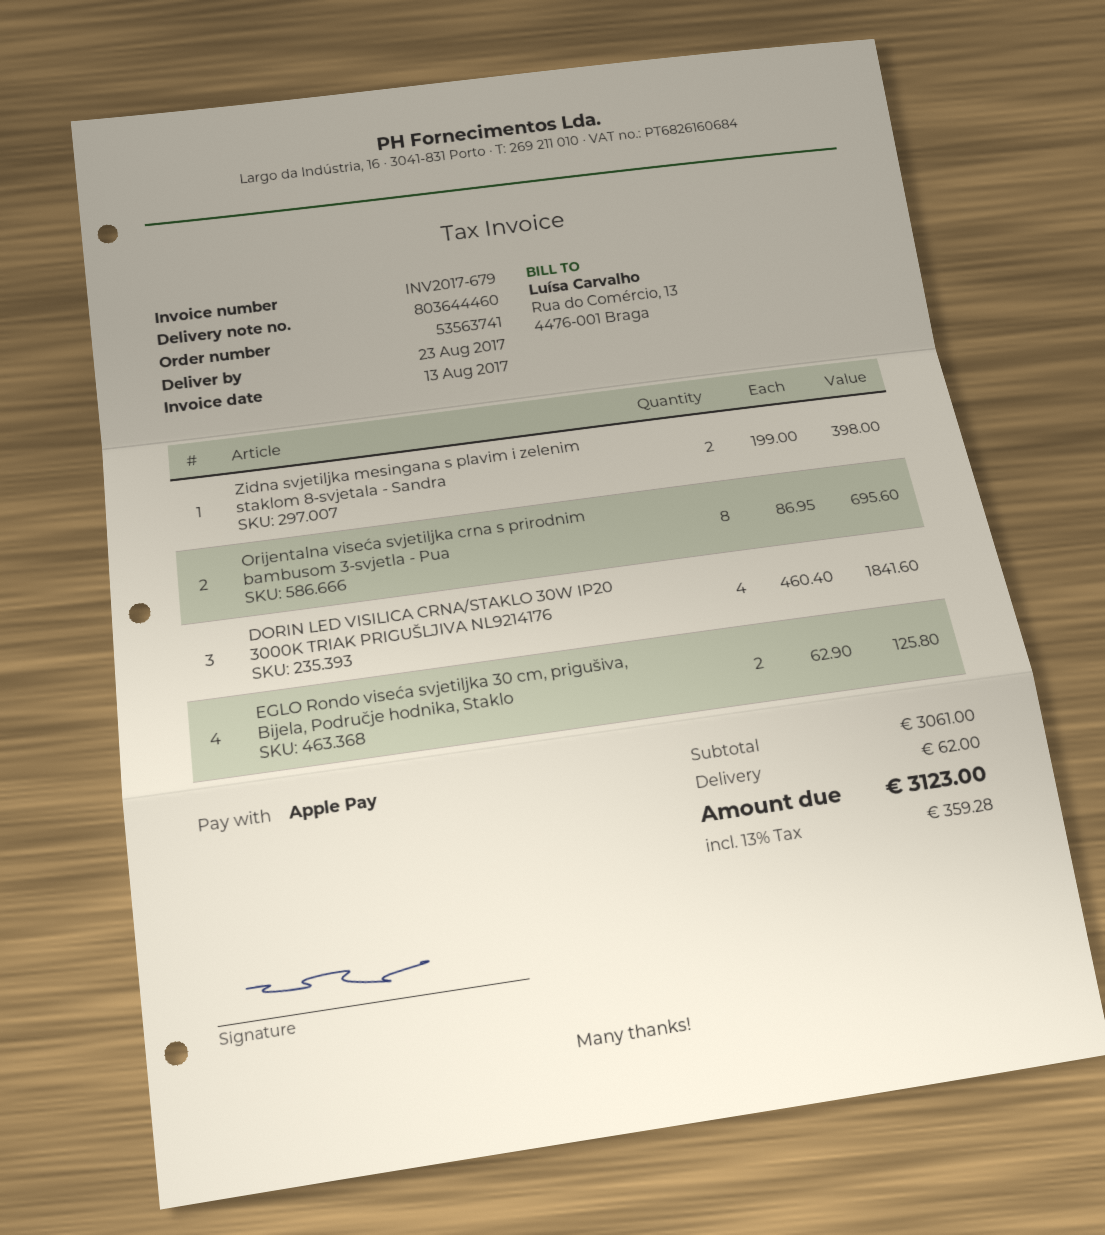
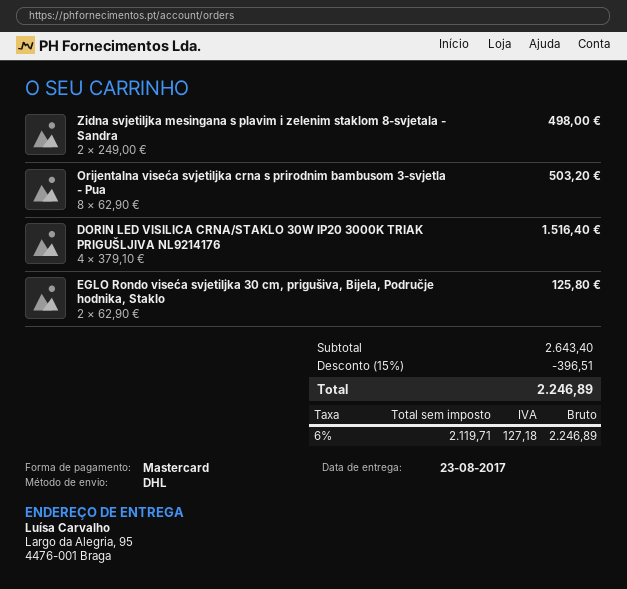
payment method: Apple Pay -> Mastercard
Zidna svjetiljka mesingana s plavim i zelenim staklom 8-svjetala - Sandra: 2 x 199.00 = 398.00 -> 2 x 249.00 = 498.00
Orijentalna viseća svjetiljka crna s prirodnim bambusom 3-svjetla - Pua: 8 x 86.95 = 695.60 -> 8 x 62.90 = 503.20
DORIN LED VISILICA CRNA/STAKLO 30W IP20 3000K TRIAK PRIGUŠLJIVA NL9214176: 4 x 460.40 = 1841.60 -> 4 x 379.10 = 1516.40
subtotal: 3061.00 -> 2643.40
discount: none -> 15% = 396.51
shipping: 62.00 -> none
tax: 13% = 359.28 -> 6% = 127.18
total: 3123.00 -> 2246.89

